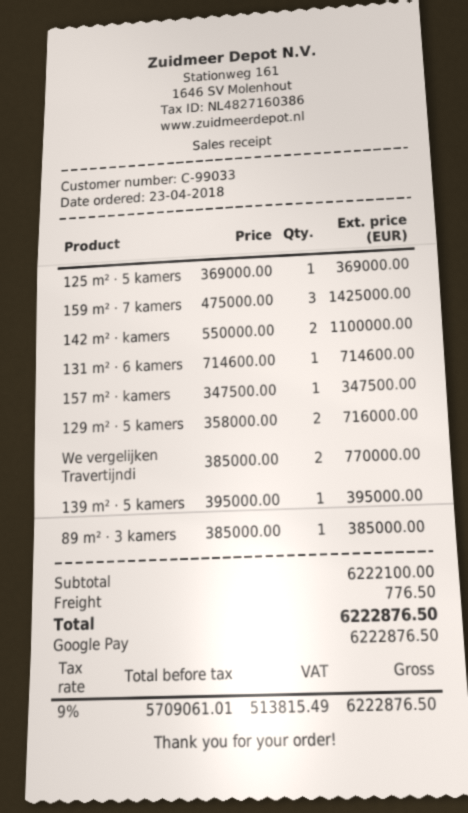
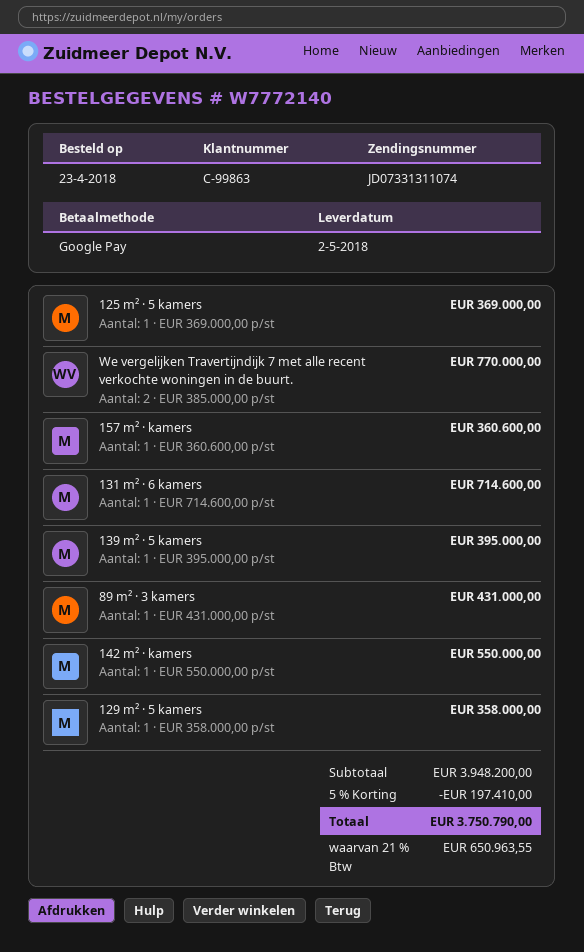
customer number: C-99033 -> C-99863
159 m² · 7 kamers: 3 x 475000.00 = 1425000.00 -> none
142 m² · kamers: 2 x 550000.00 = 1100000.00 -> 1 x 550000.00 = 550000.00
157 m² · kamers: 1 x 347500.00 = 347500.00 -> 1 x 360600.00 = 360600.00
129 m² · 5 kamers: 2 x 358000.00 = 716000.00 -> 1 x 358000.00 = 358000.00
89 m² · 3 kamers: 1 x 385000.00 = 385000.00 -> 1 x 431000.00 = 431000.00
subtotal: 6222100.00 -> 3948200.00
discount: none -> 5% = 197410.00
shipping: 776.50 -> none
tax: 9% = 513815.49 -> 21% = 650963.55
total: 6222876.50 -> 3750790.00

